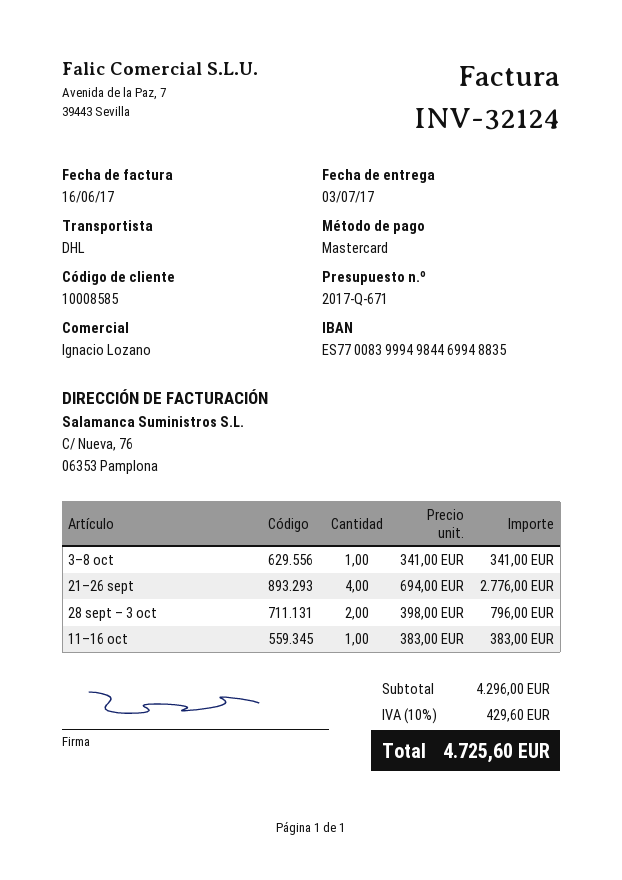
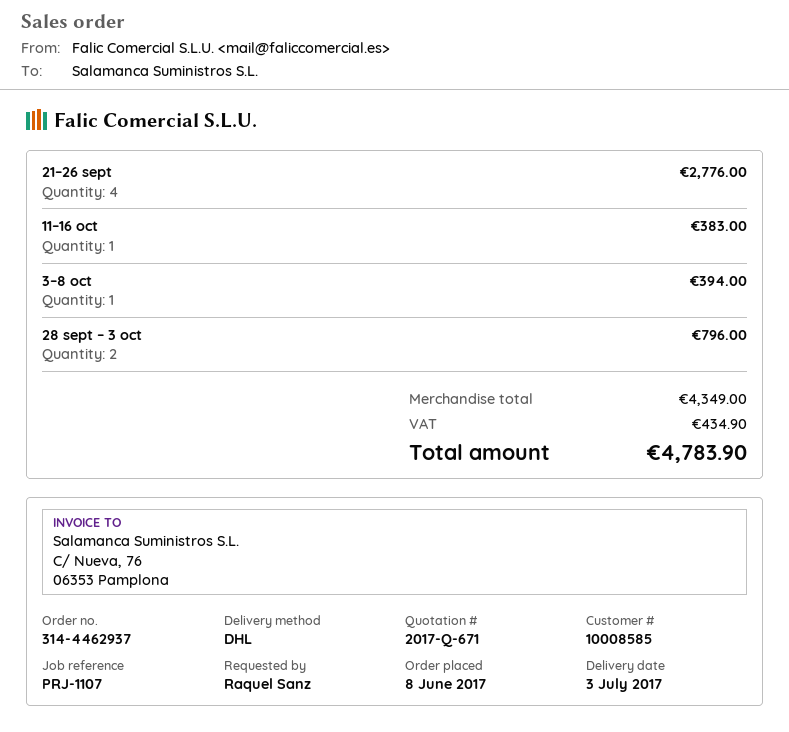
3–8 oct: 1 for 341.00 -> 1 for 394.00
subtotal: 4296.00 -> 4349.00
tax: 429.60 -> 434.90
total: 4725.60 -> 4783.90

